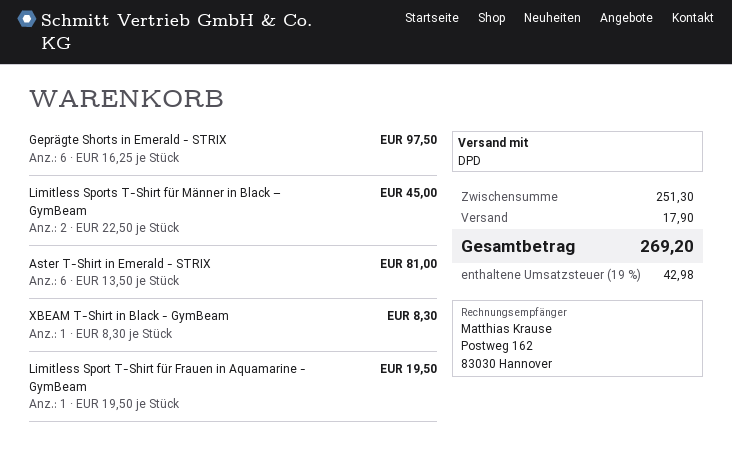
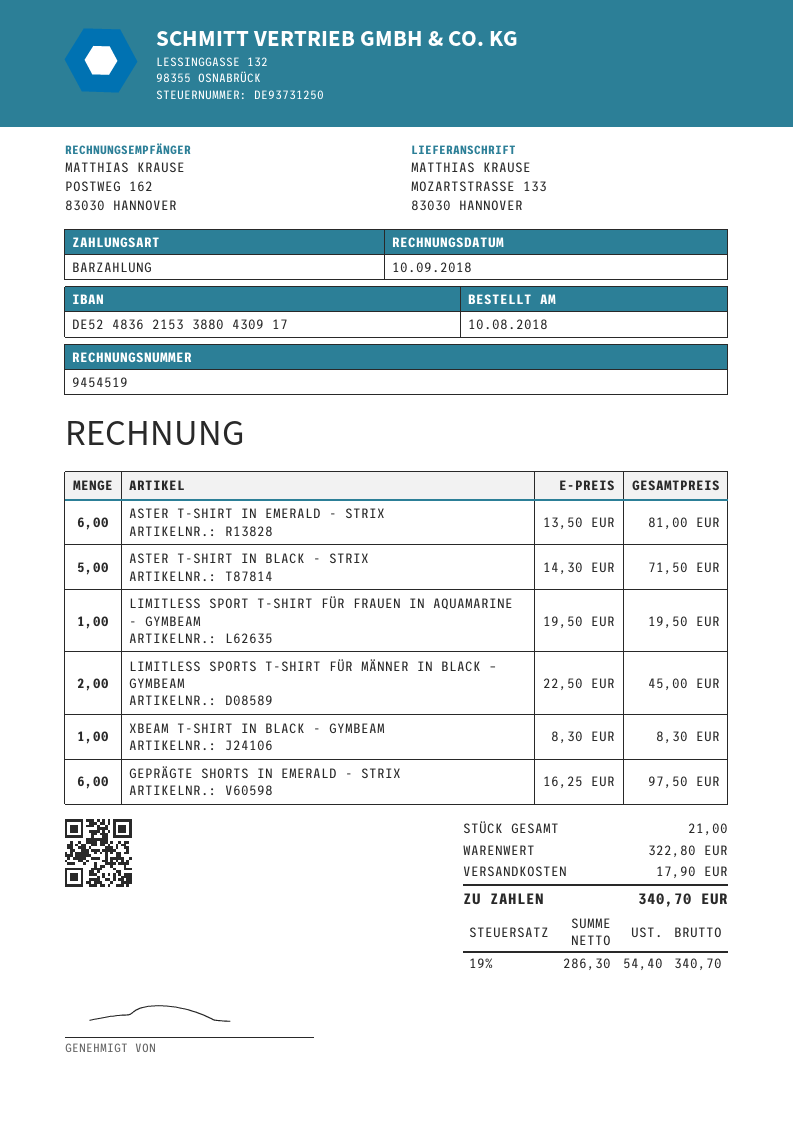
ASTER T-SHIRT IN BLACK - STRIX: none -> 5 x 14.30 = 71.50
subtotal: 251.30 -> 322.80
tax: 19% = 42.98 -> 19% = 54.40
total: 269.20 -> 340.70

